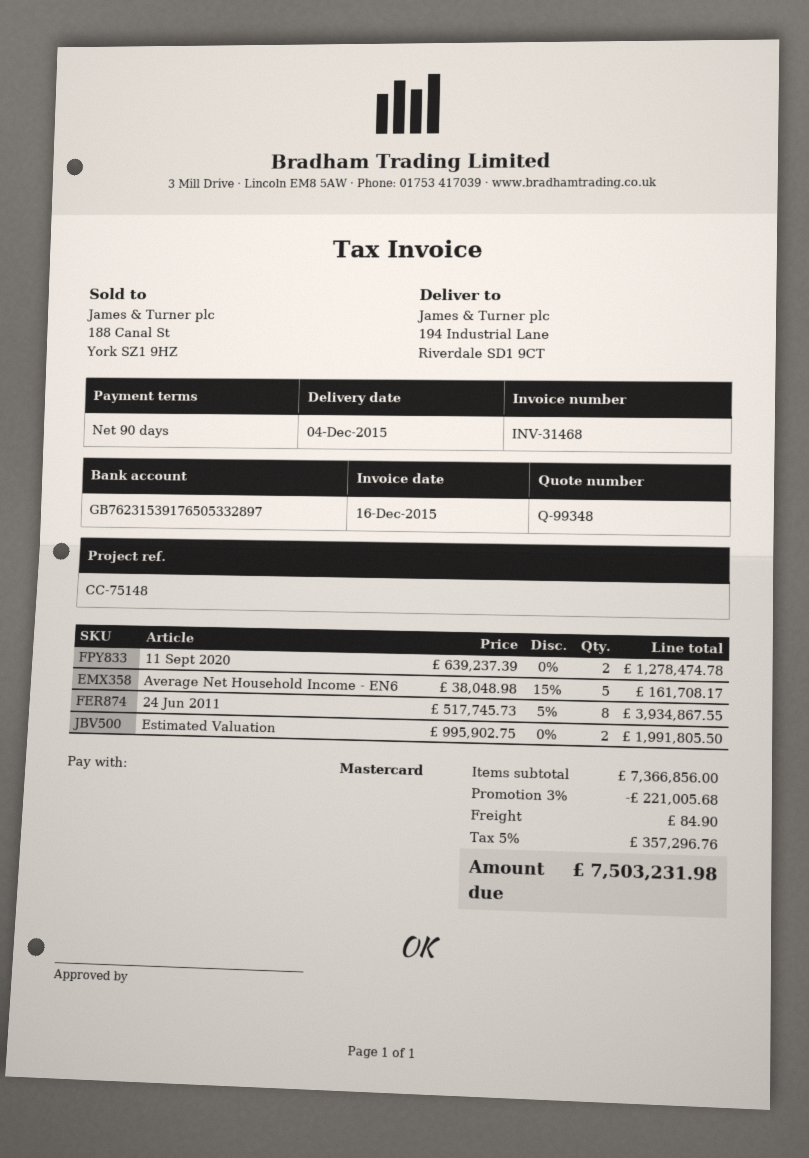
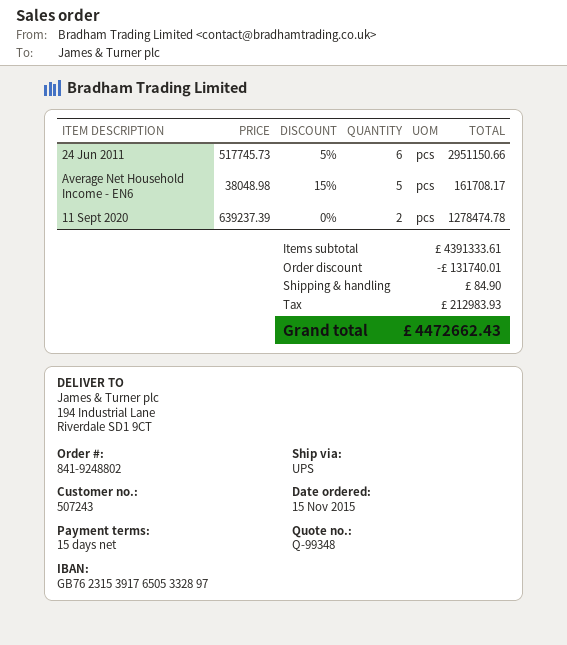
payment terms: 90 days -> 15 days
24 Jun 2011: 8 x 517745.73 - 5% = 3934867.55 -> 6 x 517745.73 - 5% = 2951150.66
Estimated Valuation: 2 x 995902.75 = 1991805.50 -> none
subtotal: 7366856.00 -> 4391333.61
discount: 221005.68 -> 131740.01
tax: 357296.76 -> 212983.93
total: 7503231.98 -> 4472662.43

